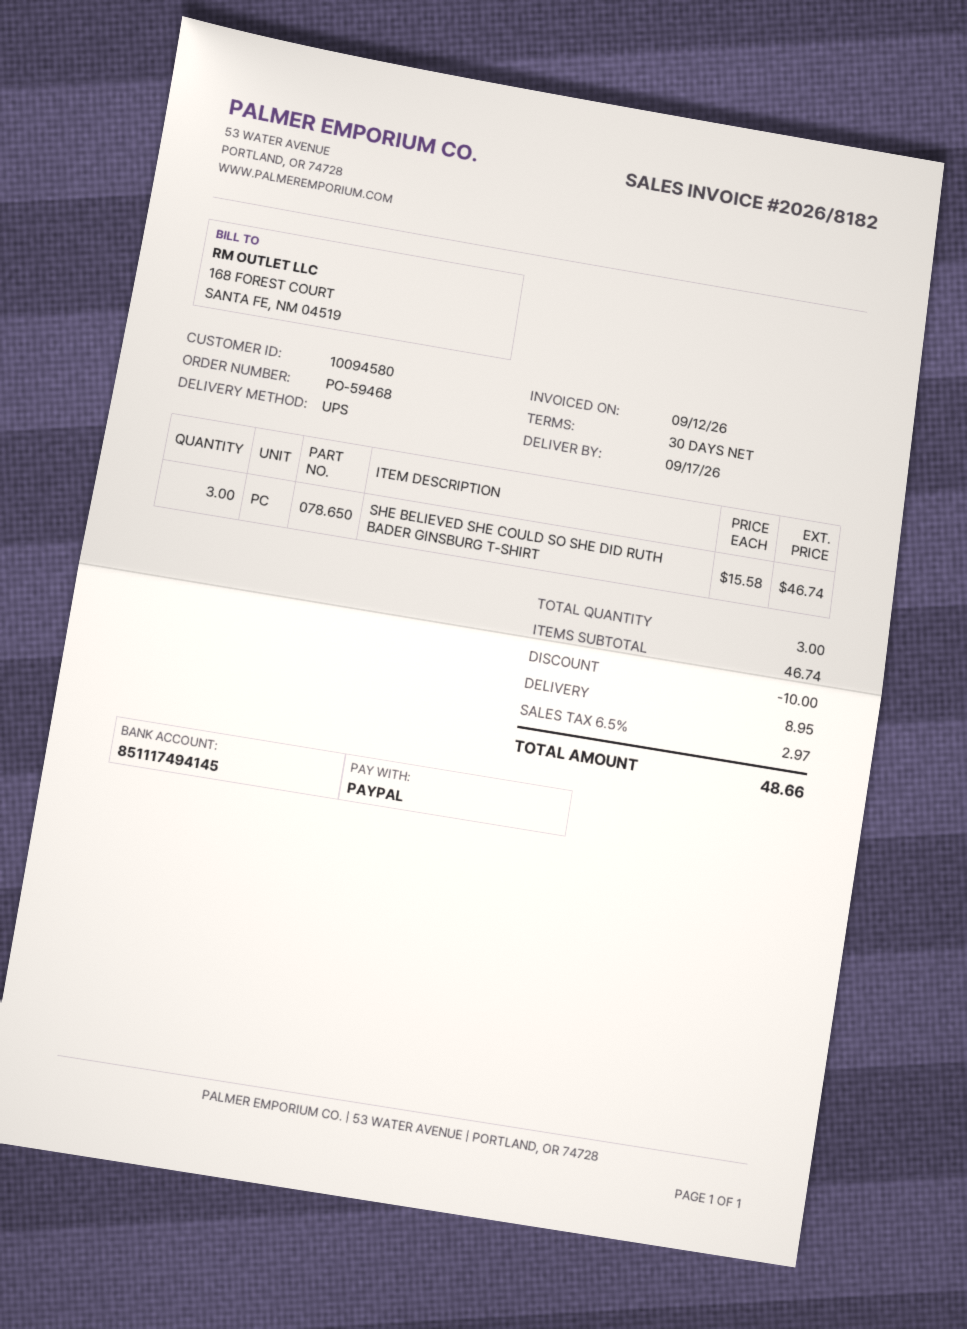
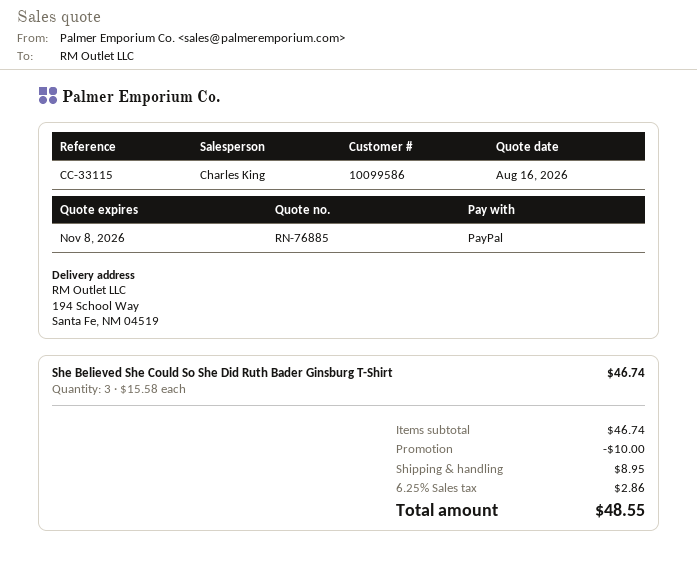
customer number: 10094580 -> 10099586
tax: 6.5% = 2.97 -> 6.25% = 2.86
total: 48.66 -> 48.55

